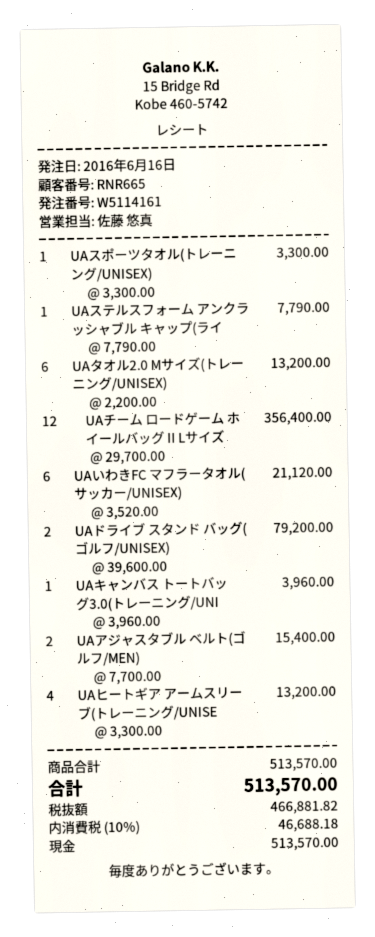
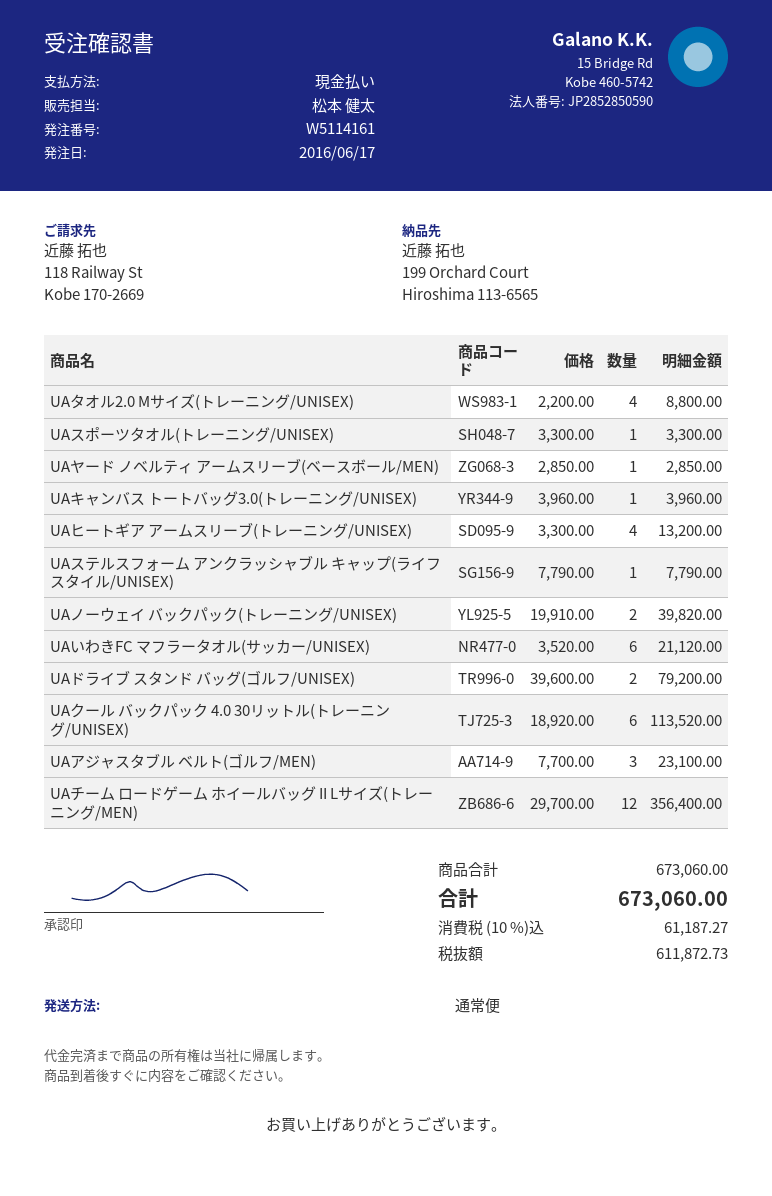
order date: 2016-06-16 -> 2016-06-17
sales rep: 佐藤 悠真 -> 松本 健太
UAタオル2.0 Mサイズ(トレーニング/UNISEX): 6 x 2200.00 = 13200.00 -> 4 x 2200.00 = 8800.00
UAアジャスタブル ベルト(ゴルフ/MEN): 2 x 7700.00 = 15400.00 -> 3 x 7700.00 = 23100.00
UAヤード ノベルティ アームスリーブ(ベースボール/MEN): none -> 1 x 2850.00 = 2850.00
UAノーウェイ バックパック(トレーニング/UNISEX): none -> 2 x 19910.00 = 39820.00
UAクール バックパック 4.0 30リットル(トレーニング/UNISEX): none -> 6 x 18920.00 = 113520.00
subtotal: 513570.00 -> 673060.00
net: 466881.82 -> 611872.73
tax: 10% = 46688.18 -> 10% = 61187.27
total: 513570.00 -> 673060.00

